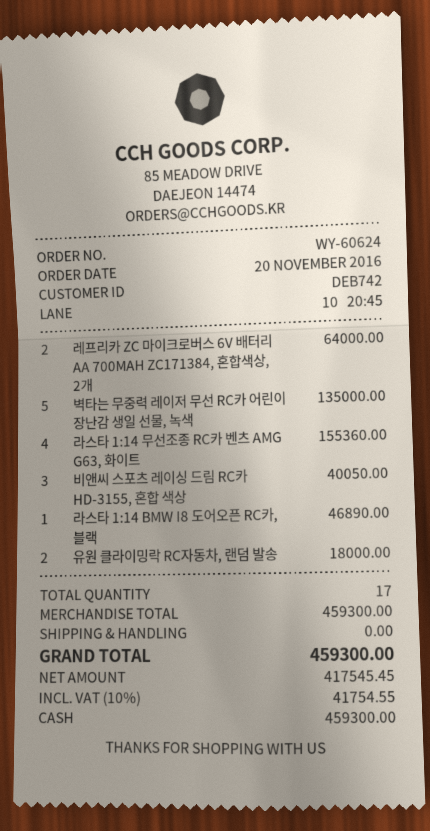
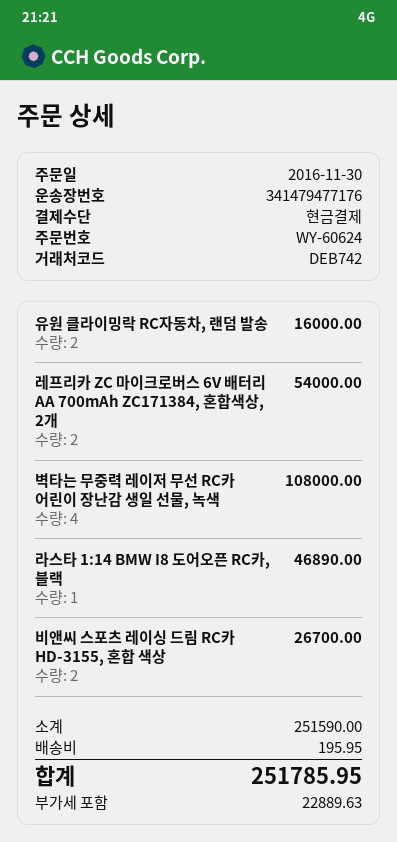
order date: 2016-11-20 -> 2016-11-30
레프리카 ZC 마이크로버스 6V 배터리 AA 700MAH ZC171384, 혼합색상, 2개: 2 for 64000.00 -> 2 for 54000.00
벽타는 무중력 레이저 무선 RC카 어린이 장난감 생일 선물, 녹색: 5 for 135000.00 -> 4 for 108000.00
라스타 1:14 무선조종 RC카 벤츠 AMG G63, 화이트: 4 for 155360.00 -> none
비앤씨 스포츠 레이싱 드림 RC카 HD-3155, 혼합 색상: 3 for 40050.00 -> 2 for 26700.00
유원 클라이밍락 RC자동차, 랜덤 발송: 2 for 18000.00 -> 2 for 16000.00
subtotal: 459300.00 -> 251590.00
shipping: 0.00 -> 195.95
tax: 41754.55 -> 22889.63
total: 459300.00 -> 251785.95

